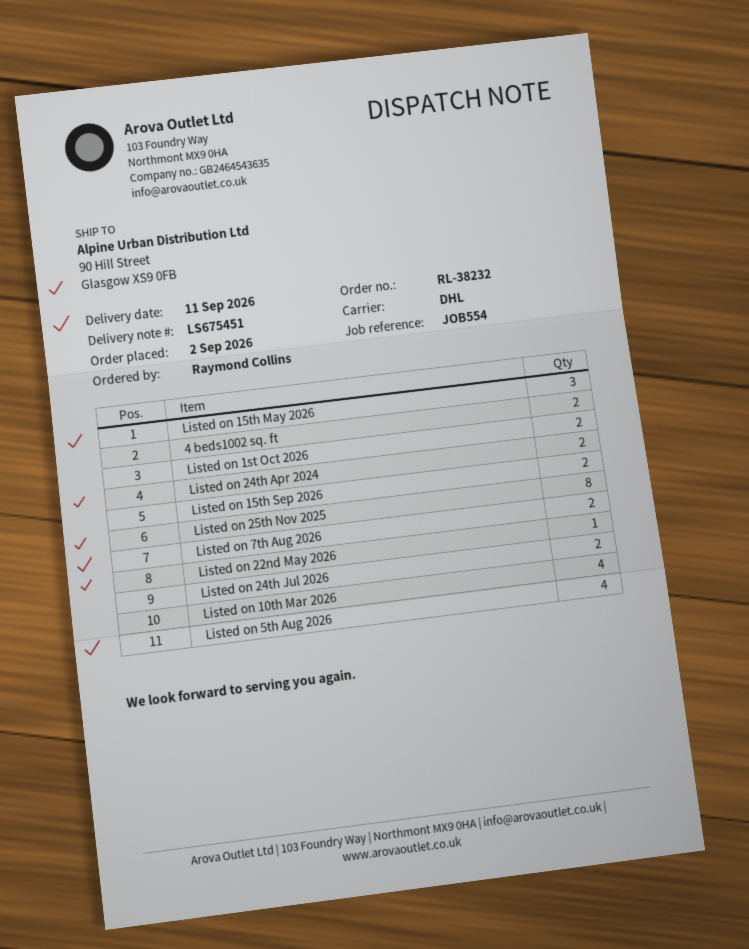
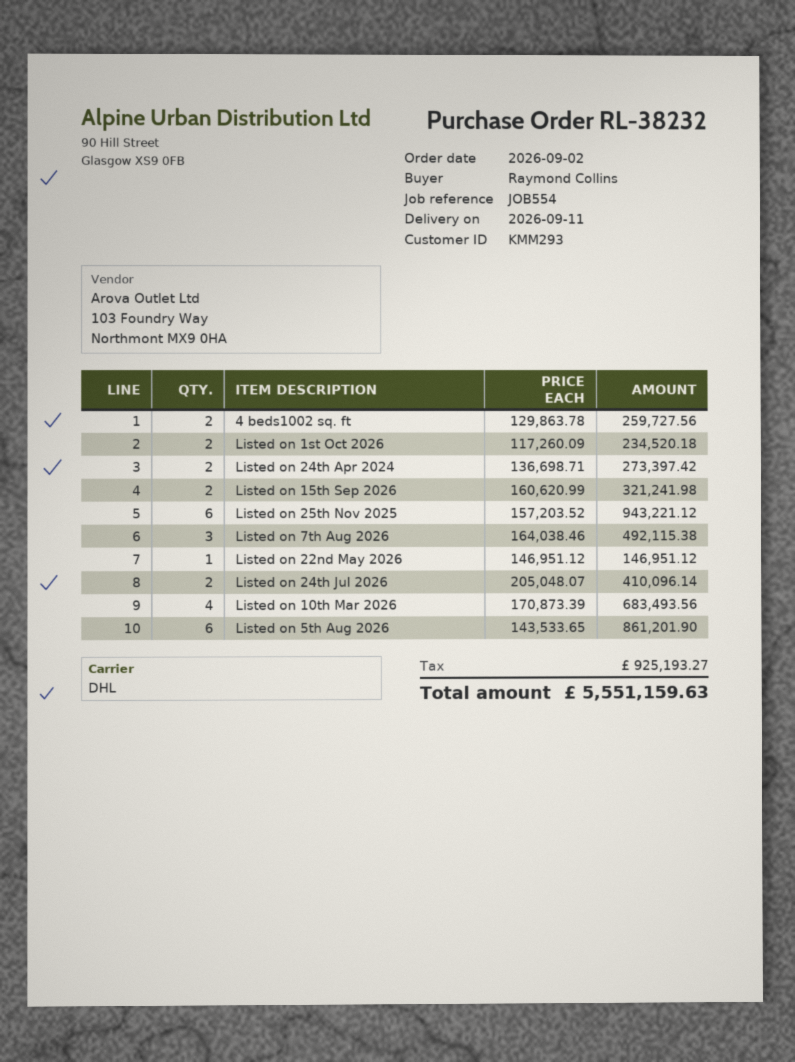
Listed on 15th May 2026: 3 -> none
Listed on 25th Nov 2025: 8 -> 6
Listed on 7th Aug 2026: 2 -> 3
Listed on 5th Aug 2026: 4 -> 6

